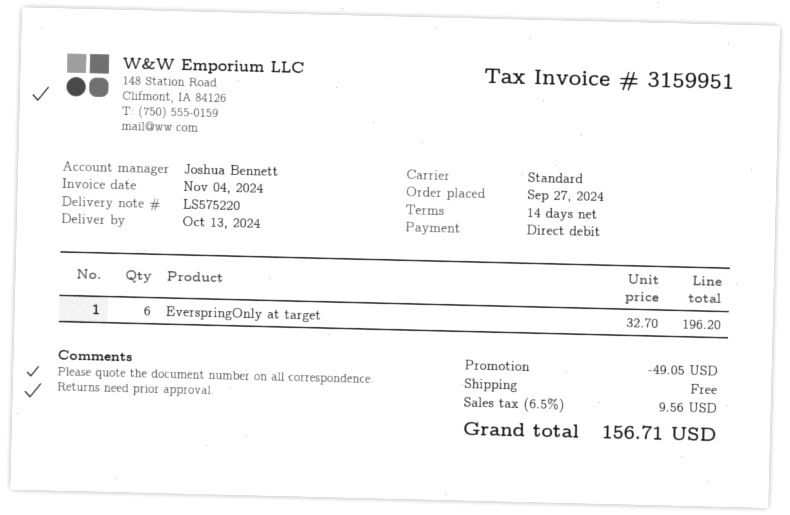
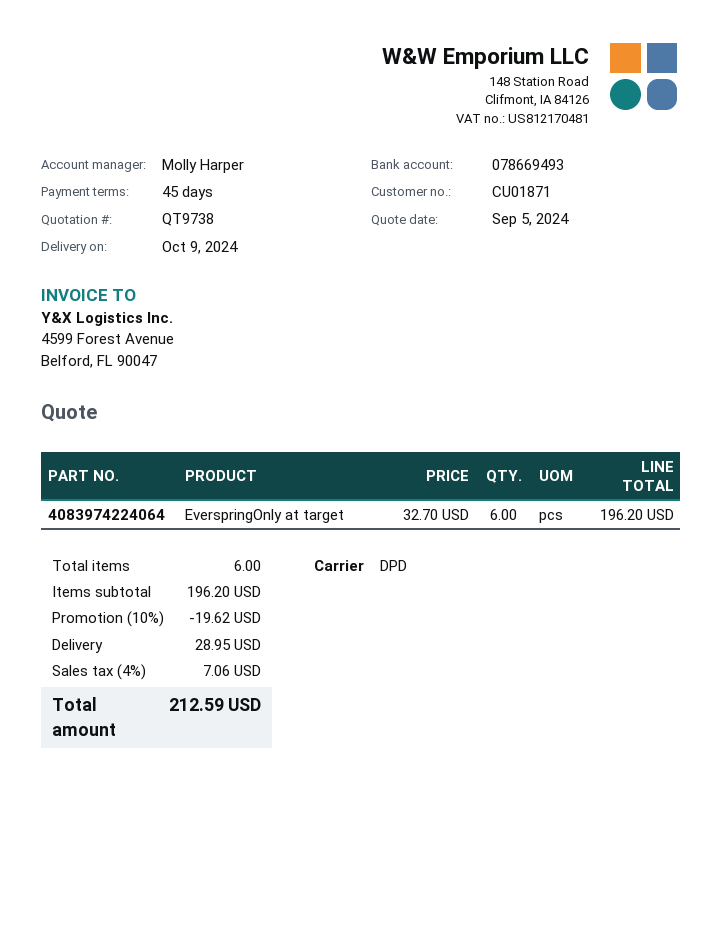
delivery date: 2024-10-13 -> 2024-10-09
payment terms: 14 days -> 45 days
sales rep: Joshua Bennett -> Molly Harper
shipping method: standard -> DPD
discount: 49.05 -> 19.62
shipping: 0.00 -> 28.95
tax: 6.5% = 9.56 -> 4% = 7.06
total: 156.71 -> 212.59

